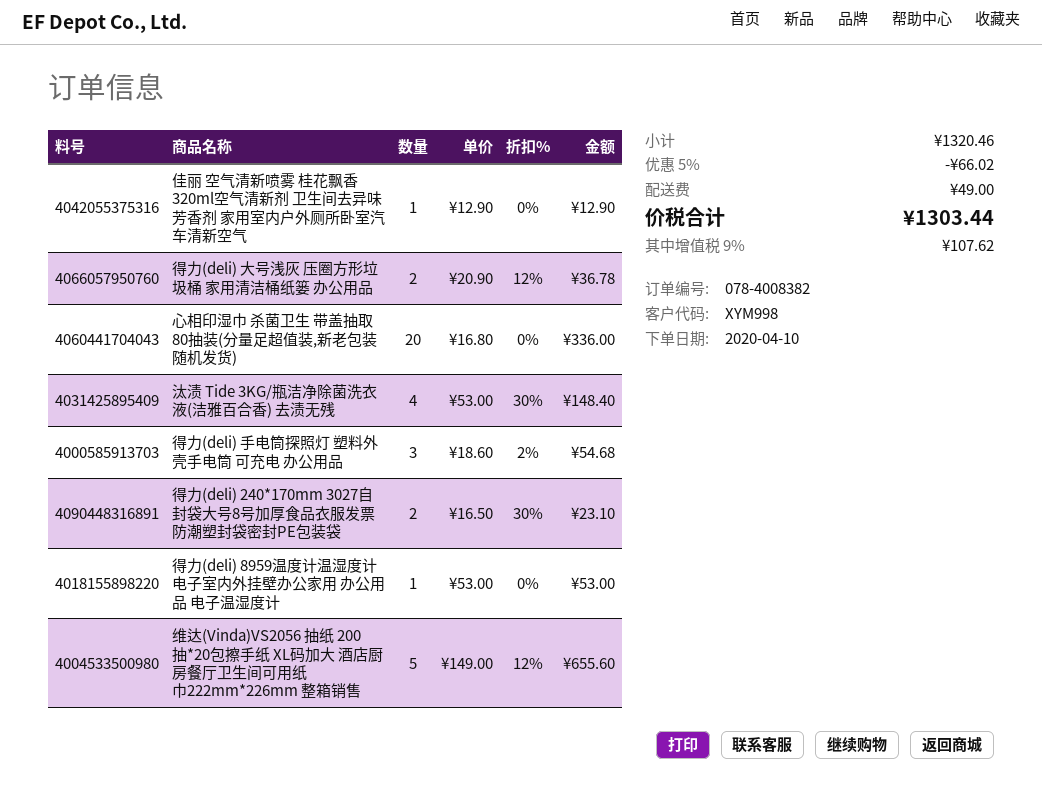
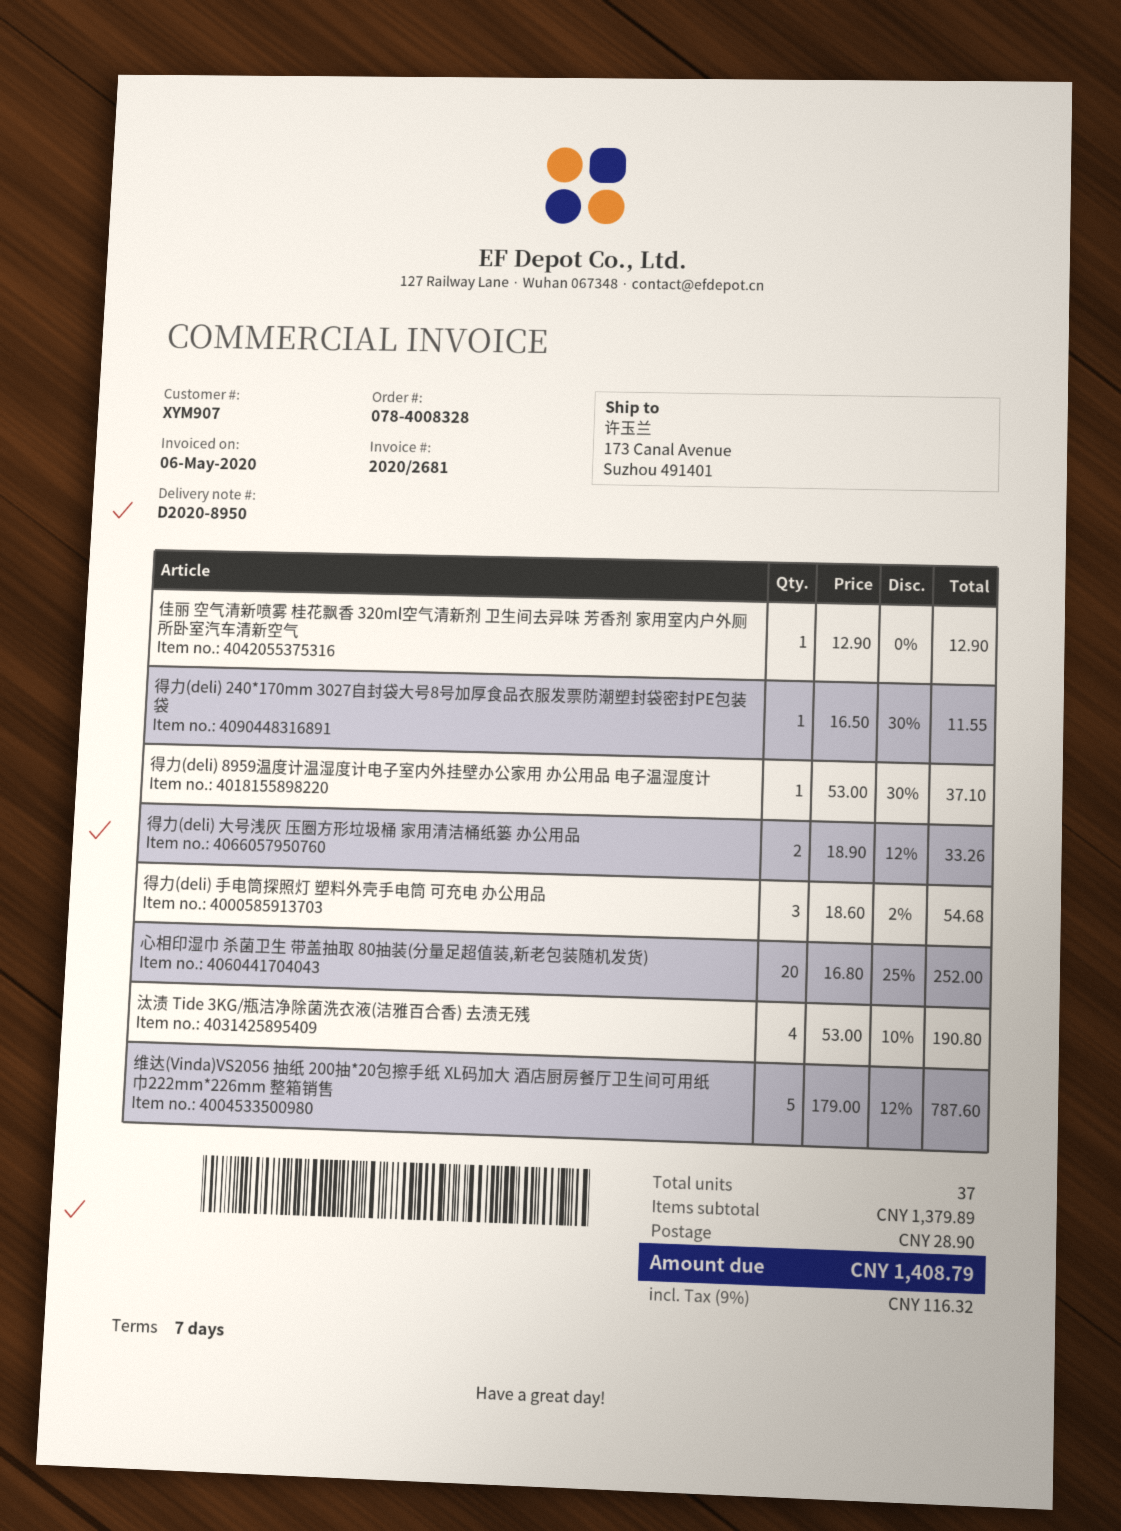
order number: 078-4008382 -> 078-4008328
customer number: XYM998 -> XYM907
得力(deli) 大号浅灰 压圈方形垃圾桶 家用清洁桶纸篓 办公用品: 2 x 20.90 - 12% = 36.78 -> 2 x 18.90 - 12% = 33.26
心相印湿巾 杀菌卫生 带盖抽取 80抽装(分量足超值装,新老包装随机发货): 20 x 16.80 = 336.00 -> 20 x 16.80 - 25% = 252.00
汰渍 Tide 3KG/瓶洁净除菌洗衣液(洁雅百合香) 去渍无残: 4 x 53.00 - 30% = 148.40 -> 4 x 53.00 - 10% = 190.80
得力(deli) 240*170mm 3027自封袋大号8号加厚食品衣服发票防潮塑封袋密封PE包装袋: 2 x 16.50 - 30% = 23.10 -> 1 x 16.50 - 30% = 11.55
得力(deli) 8959温度计温湿度计电子室内外挂壁办公家用 办公用品 电子温湿度计: 1 x 53.00 = 53.00 -> 1 x 53.00 - 30% = 37.10
维达(Vinda)VS2056 抽纸 200抽*20包擦手纸 XL码加大 酒店厨房餐厅卫生间可用纸巾222mm*226mm 整箱销售: 5 x 149.00 - 12% = 655.60 -> 5 x 179.00 - 12% = 787.60
subtotal: 1320.46 -> 1379.89
discount: 5% = 66.02 -> none
shipping: 49.00 -> 28.90
tax: 9% = 107.62 -> 9% = 116.32
total: 1303.44 -> 1408.79

